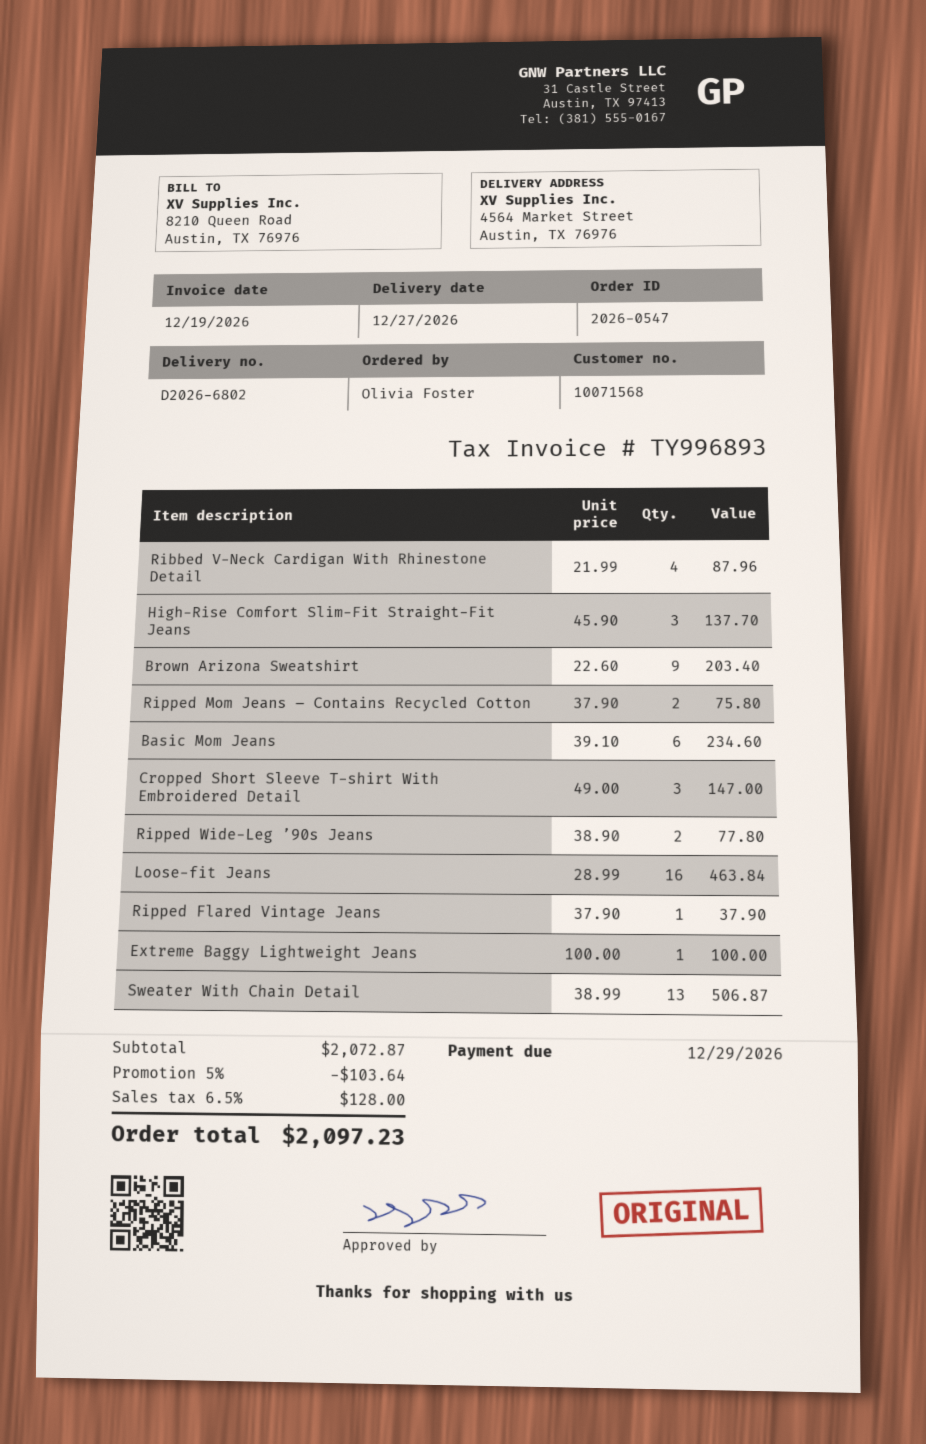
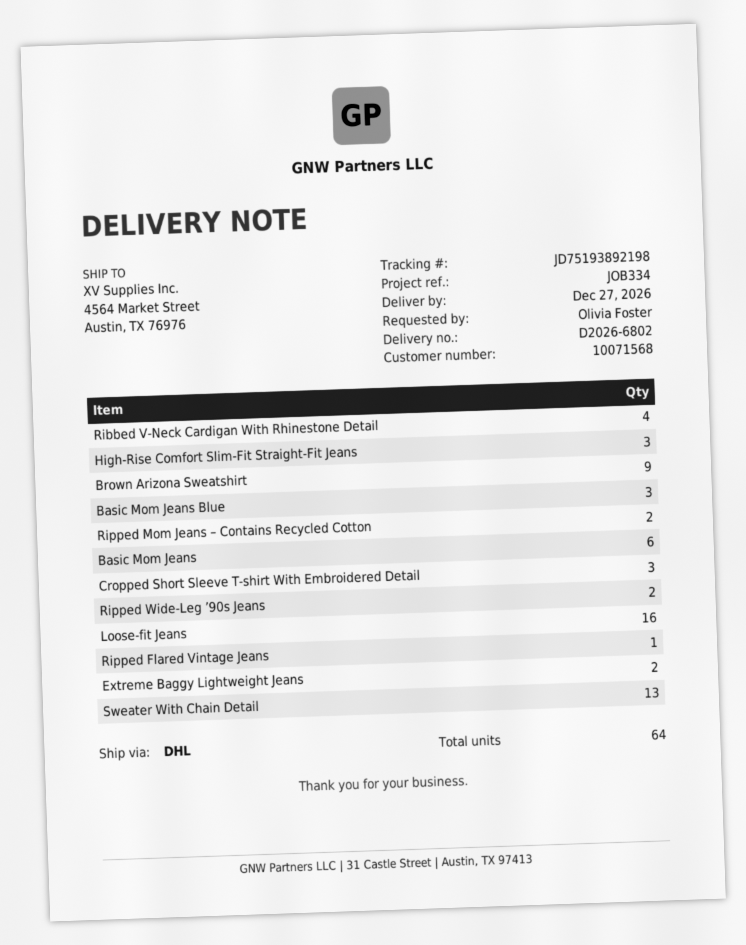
Extreme Baggy Lightweight Jeans: 1 -> 2
Basic Mom Jeans Blue: none -> 3

